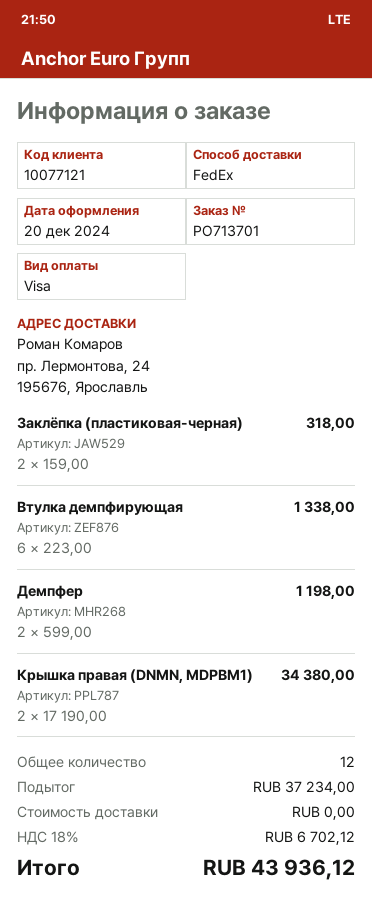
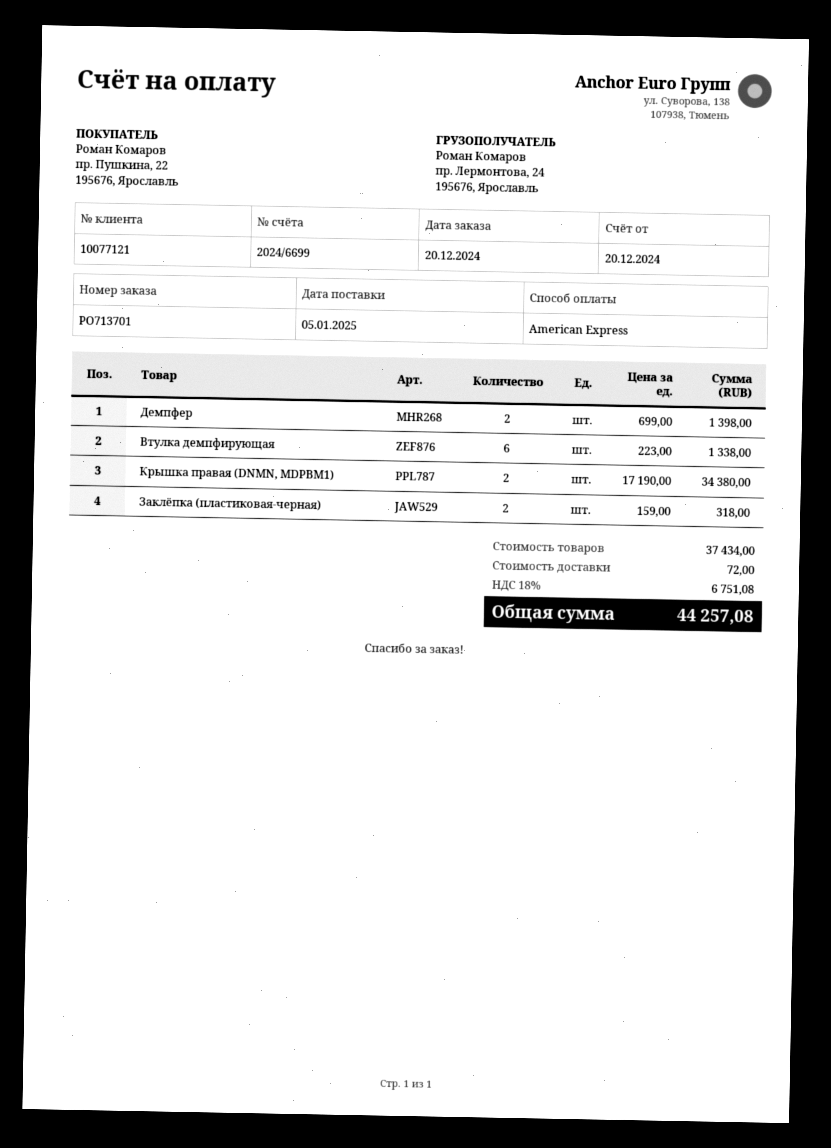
payment method: Visa -> American Express
Демпфер: 2 x 599.00 = 1198.00 -> 2 x 699.00 = 1398.00
subtotal: 37234.00 -> 37434.00
shipping: 0.00 -> 72.00
tax: 18% = 6702.12 -> 18% = 6751.08
total: 43936.12 -> 44257.08

